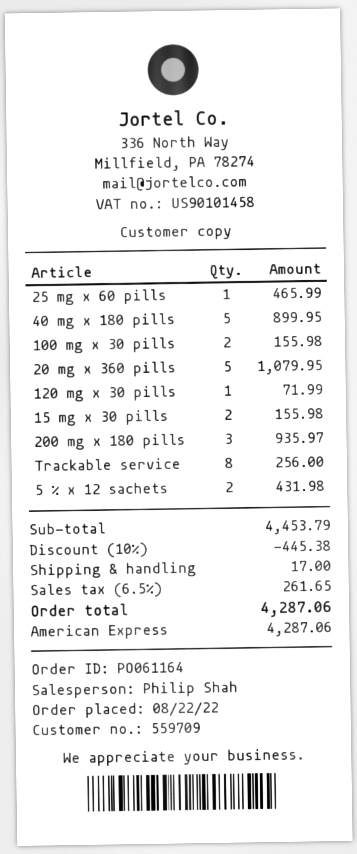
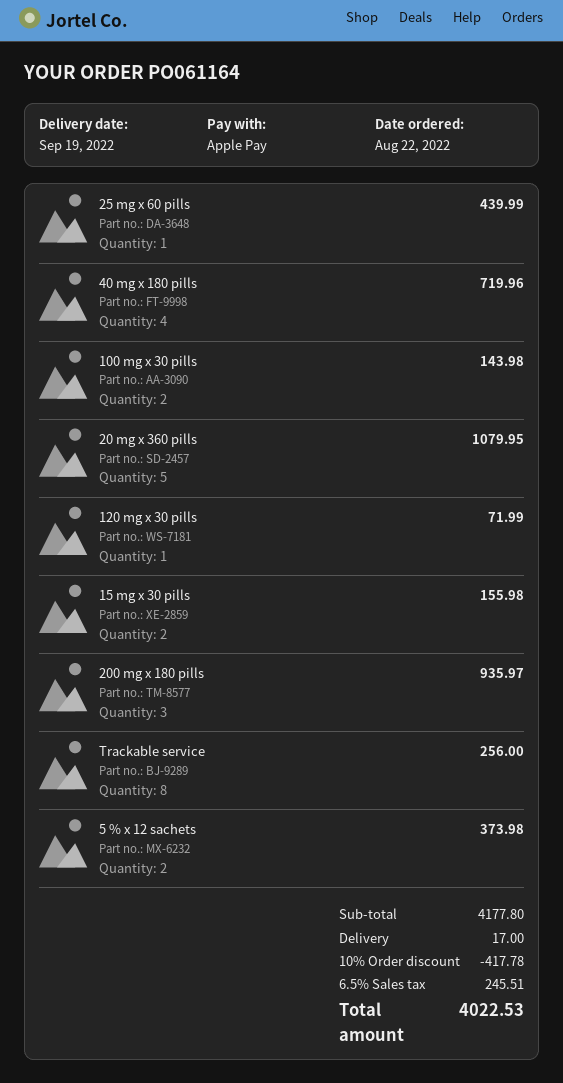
payment method: American Express -> Apple Pay
25 mg x 60 pills: 1 for 465.99 -> 1 for 439.99
40 mg x 180 pills: 5 for 899.95 -> 4 for 719.96
100 mg x 30 pills: 2 for 155.98 -> 2 for 143.98
5 % x 12 sachets: 2 for 431.98 -> 2 for 373.98
subtotal: 4453.79 -> 4177.80
discount: 10% = 445.38 -> 10% = 417.78
tax: 6.5% = 261.65 -> 6.5% = 245.51
total: 4287.06 -> 4022.53

